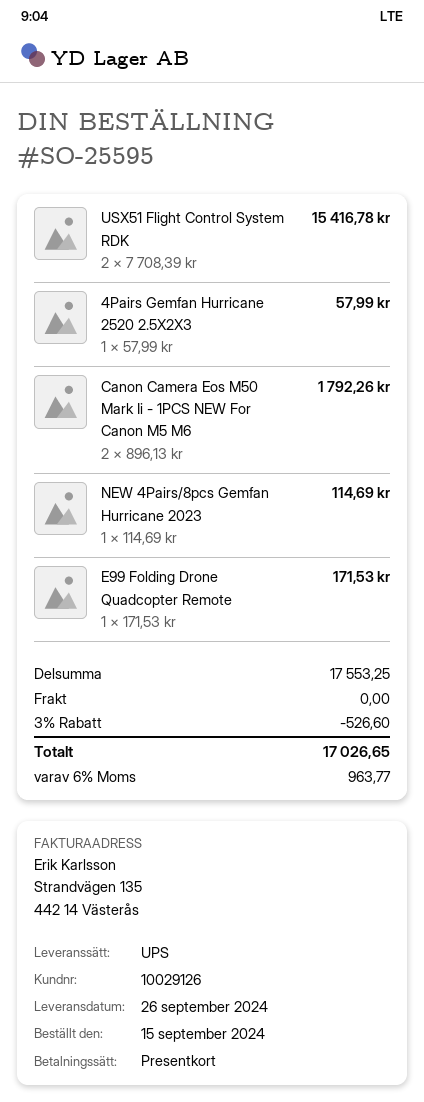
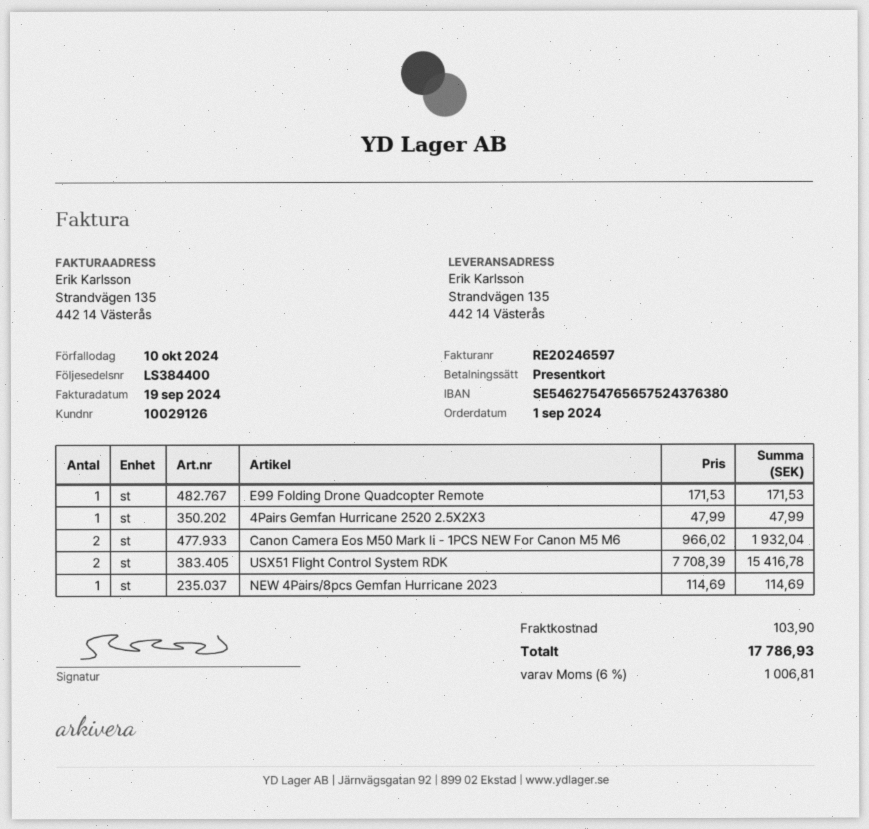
order date: 2024-09-15 -> 2024-09-01
4Pairs Gemfan Hurricane 2520 2.5X2X3: 1 x 57.99 = 57.99 -> 1 x 47.99 = 47.99
Canon Camera Eos M50 Mark Ii - 1PCS NEW For Canon M5 M6: 2 x 896.13 = 1792.26 -> 2 x 966.02 = 1932.04
discount: 3% = 526.60 -> none
shipping: 0.00 -> 103.90
tax: 6% = 963.77 -> 6% = 1006.81
total: 17026.65 -> 17786.93

